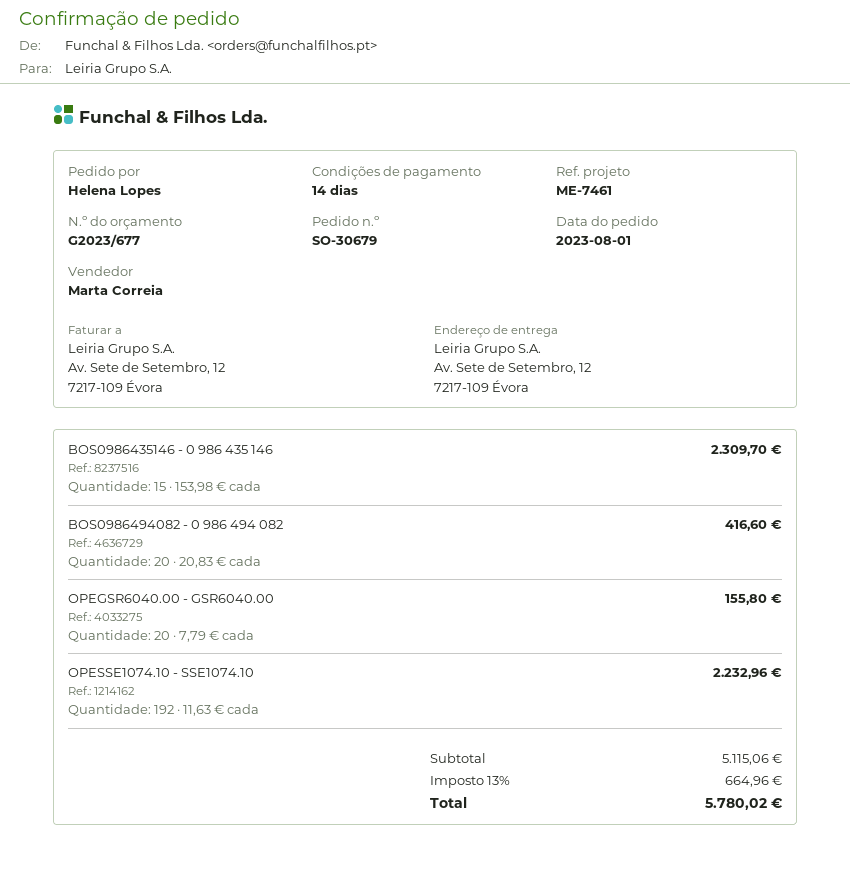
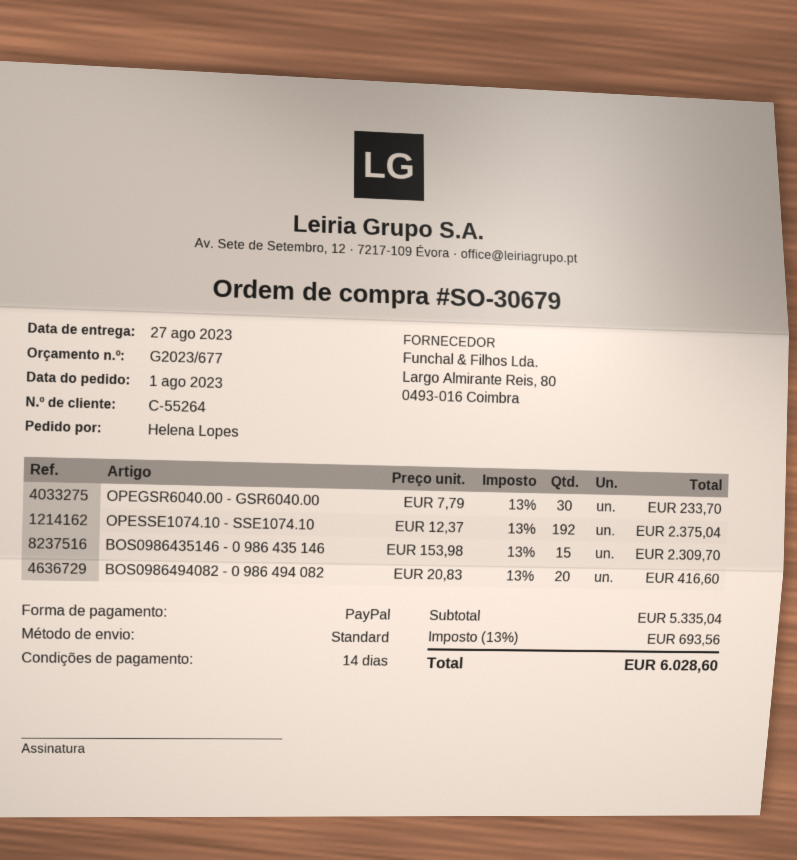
OPEGSR6040.00 - GSR6040.00: 20 x 7.79 = 155.80 -> 30 x 7.79 = 233.70
OPESSE1074.10 - SSE1074.10: 192 x 11.63 = 2232.96 -> 192 x 12.37 = 2375.04
subtotal: 5115.06 -> 5335.04
tax: 13% = 664.96 -> 13% = 693.56
total: 5780.02 -> 6028.60

